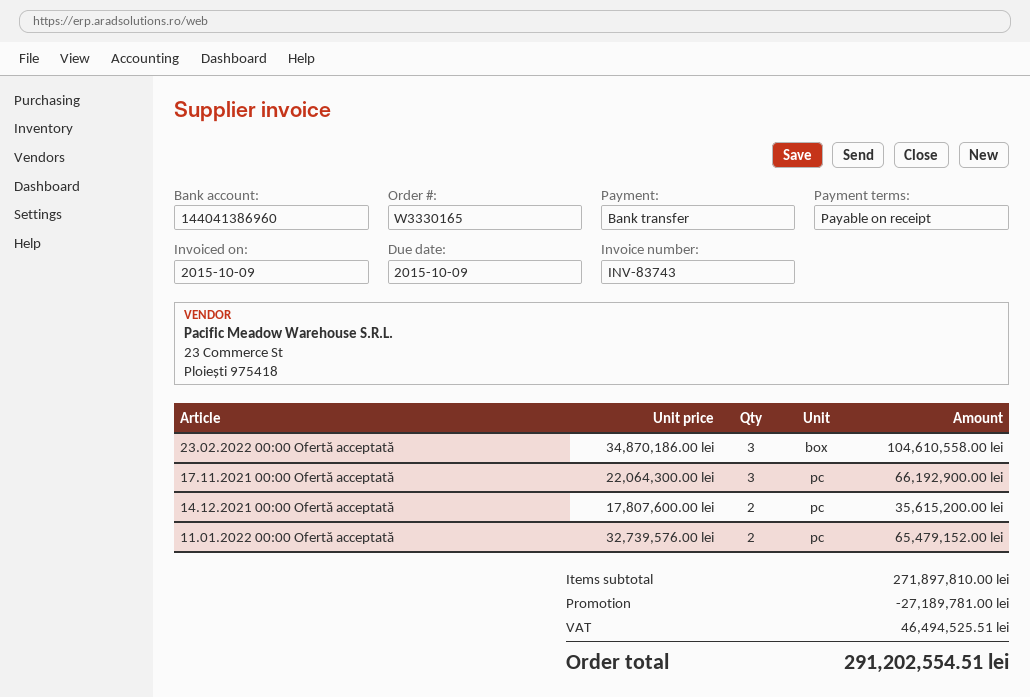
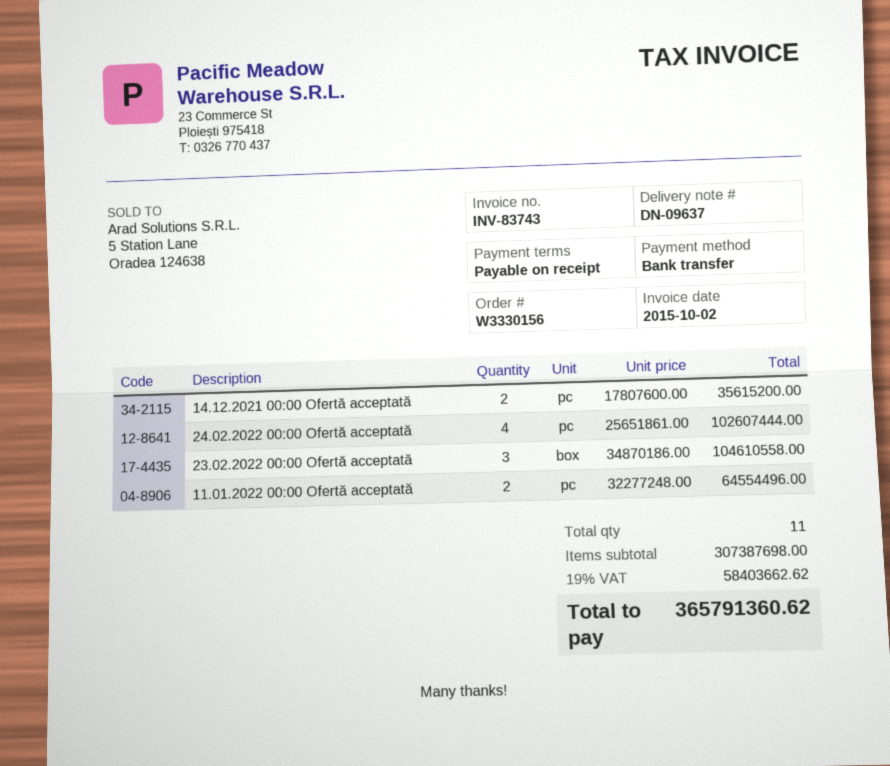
order number: W3330165 -> W3330156
invoice date: 2015-10-09 -> 2015-10-02
17.11.2021 00:00 Ofertă acceptată: 3 x 22064300.00 = 66192900.00 -> none
11.01.2022 00:00 Ofertă acceptată: 2 x 32739576.00 = 65479152.00 -> 2 x 32277248.00 = 64554496.00
24.02.2022 00:00 Ofertă acceptată: none -> 4 x 25651861.00 = 102607444.00
subtotal: 271897810.00 -> 307387698.00
discount: 27189781.00 -> none
tax: 46494525.51 -> 58403662.62
total: 291202554.51 -> 365791360.62

